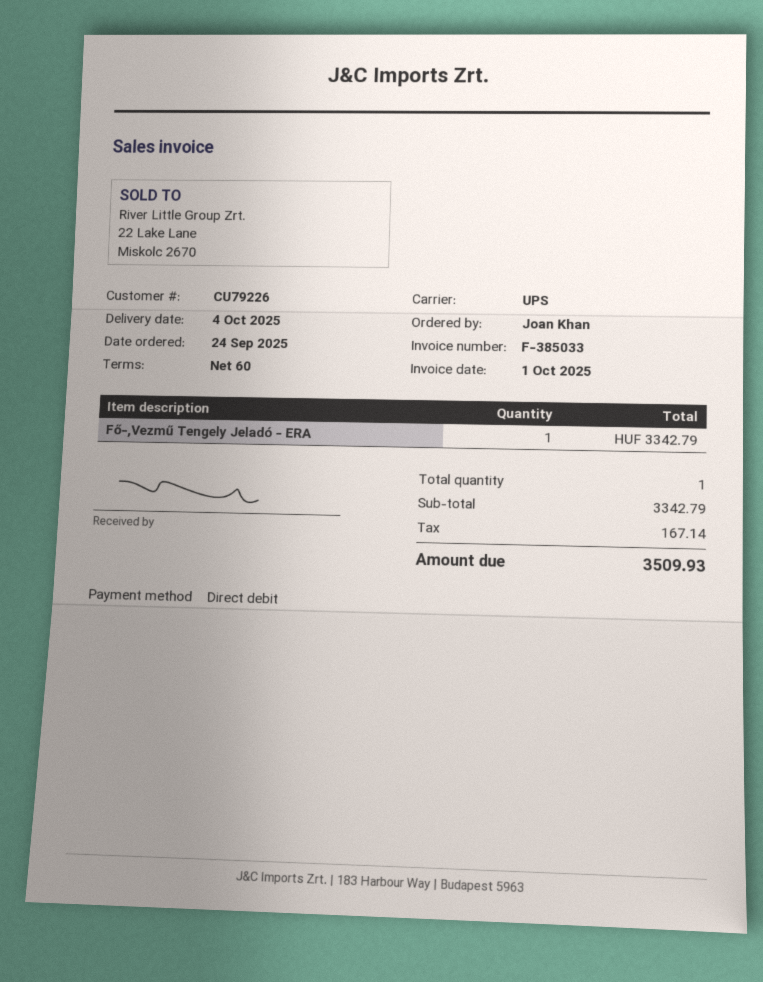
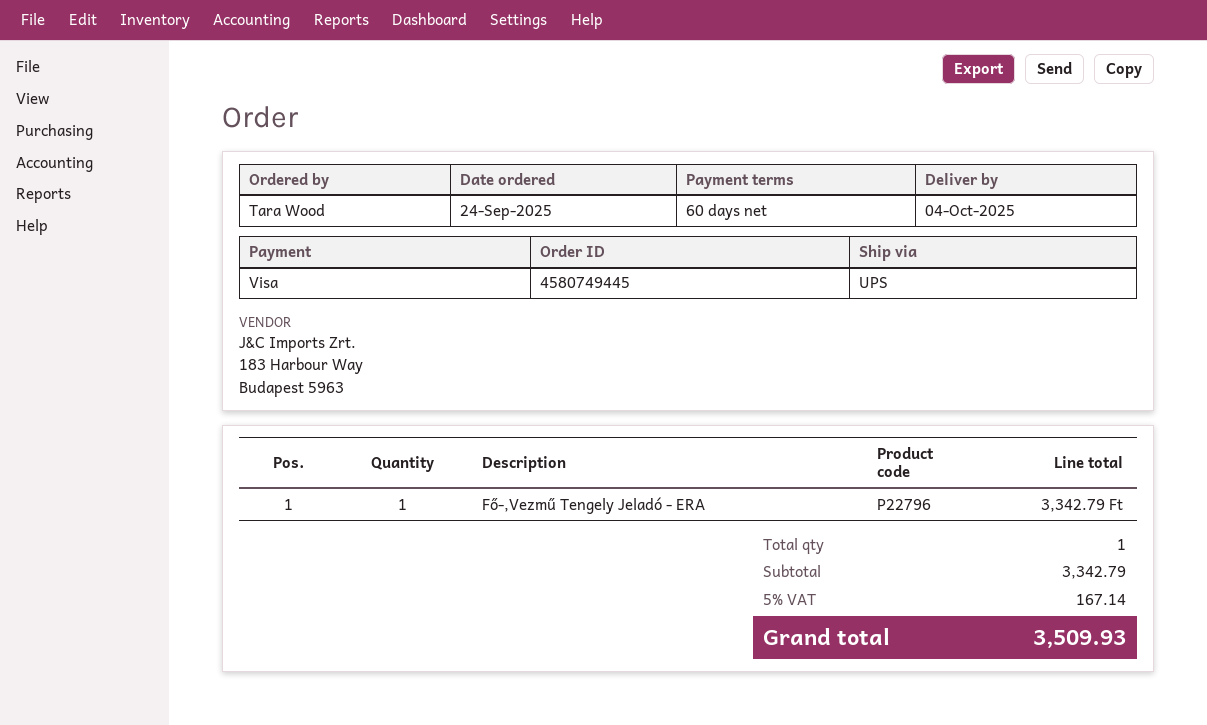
ordered by: Joan Khan -> Tara Wood
payment method: direct debit -> Visa

